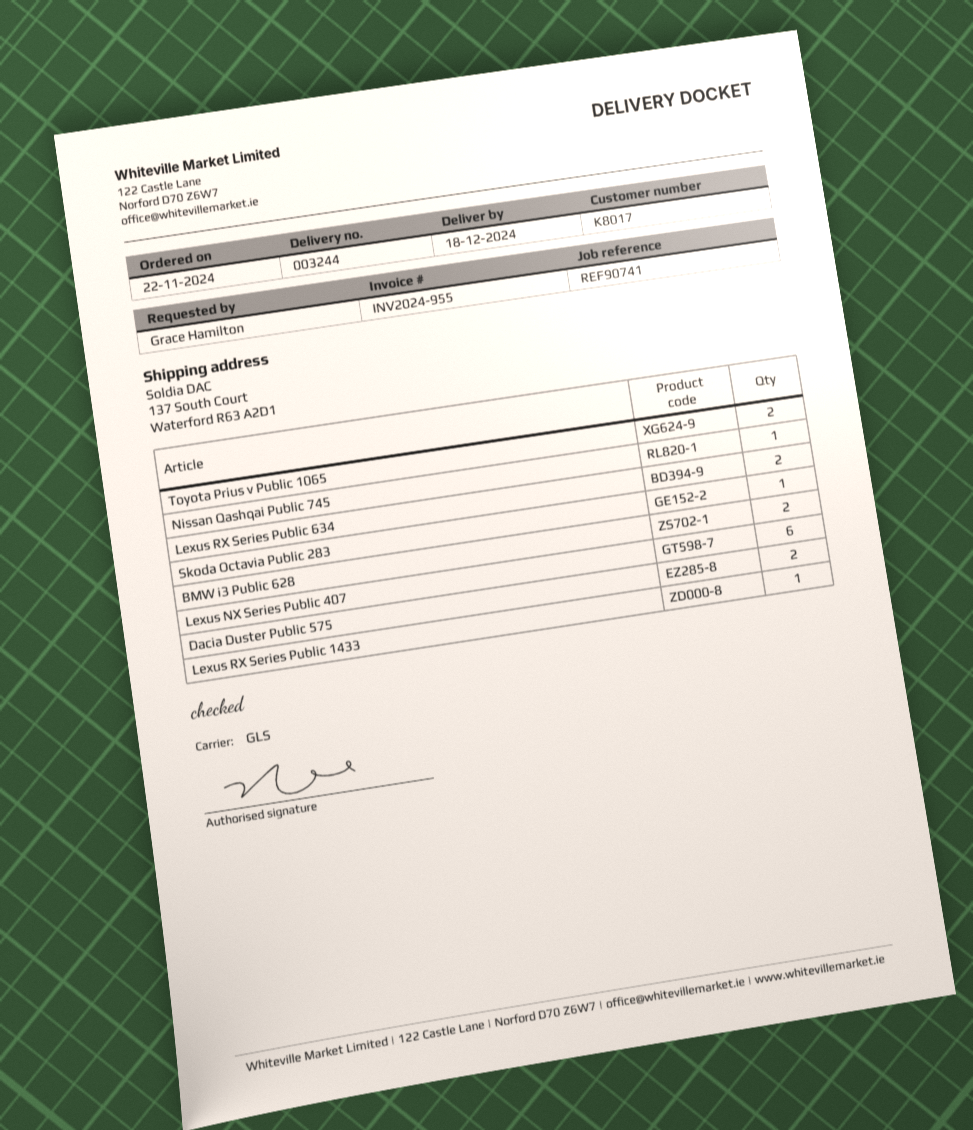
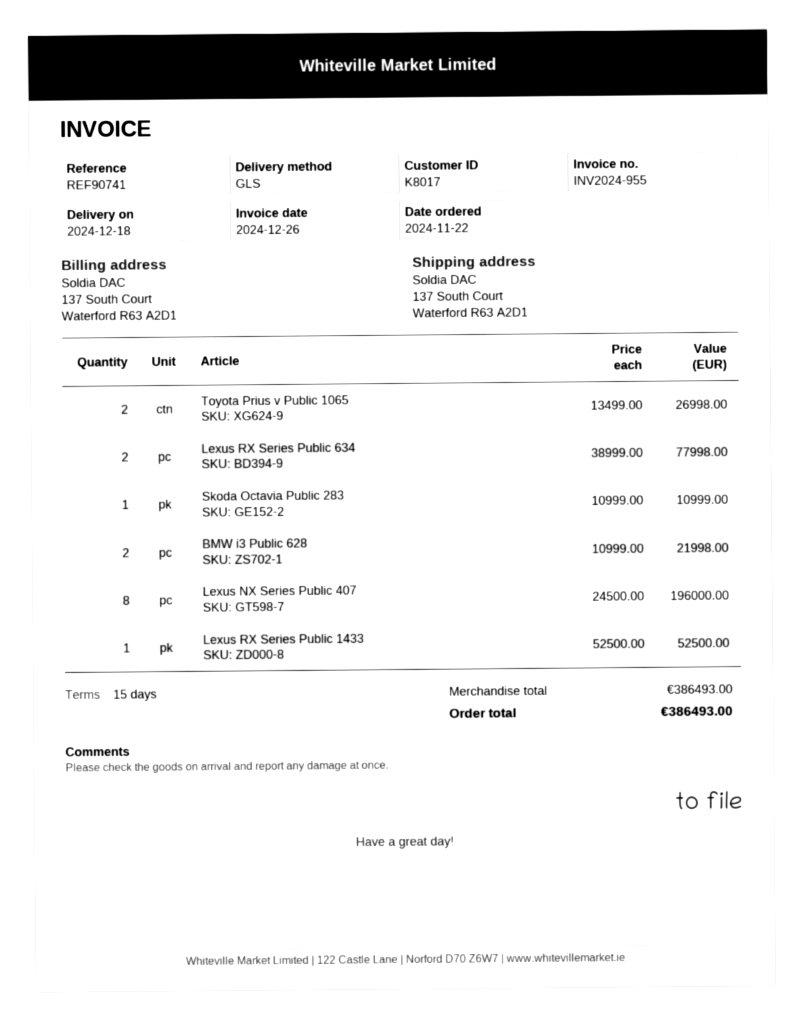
Nissan Qashqai Public 745: 1 -> none
Lexus NX Series Public 407: 6 -> 8
Dacia Duster Public 575: 2 -> none

